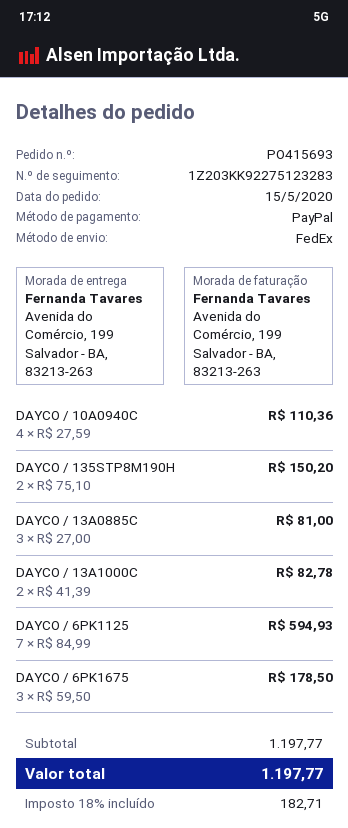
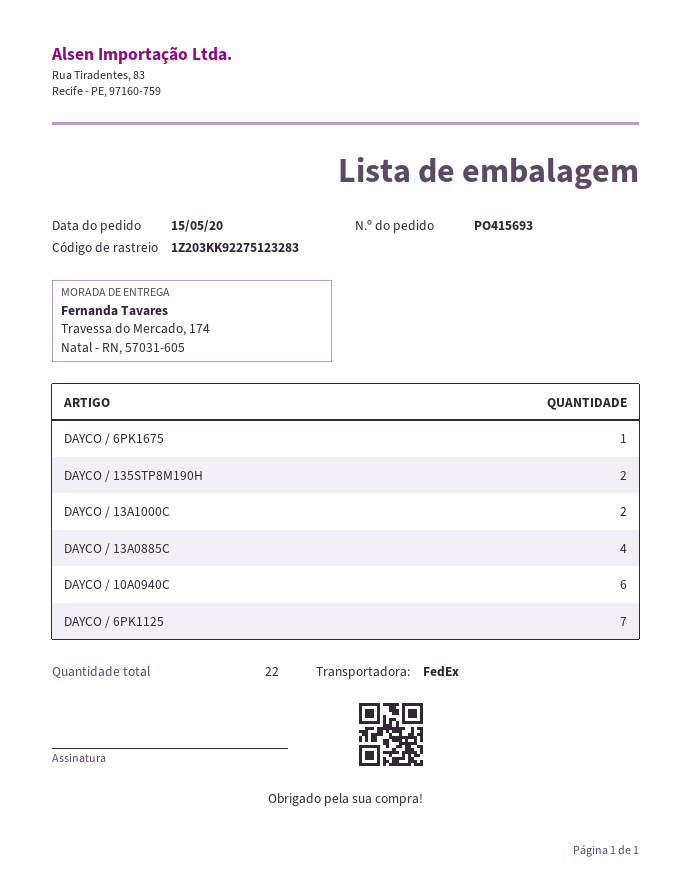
ship to: Avenida do Comércio, 199, Salvador - BA, 83213-263 -> Travessa do Mercado, 174, Natal - RN, 57031-605
DAYCO / 10A0940C: 4 -> 6
DAYCO / 13A0885C: 3 -> 4
DAYCO / 6PK1675: 3 -> 1

